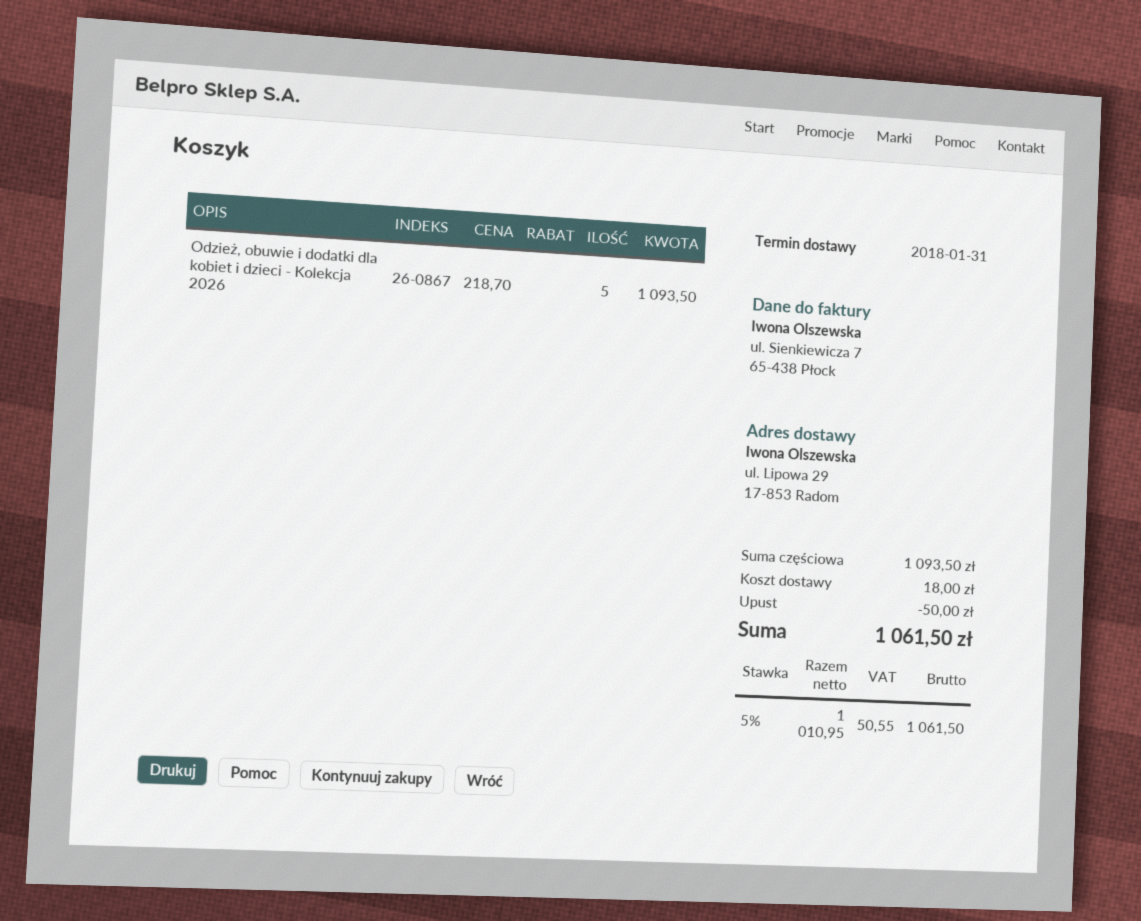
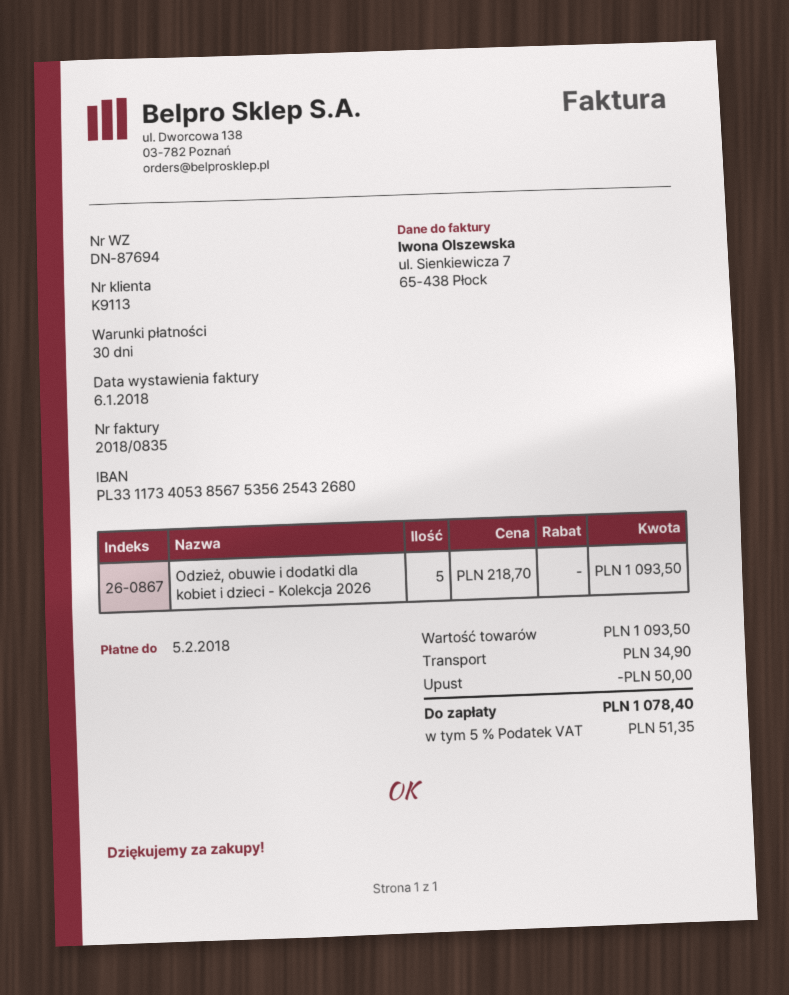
shipping: 18.00 -> 34.90
tax: 5% = 50.55 -> 5% = 51.35
total: 1061.50 -> 1078.40

